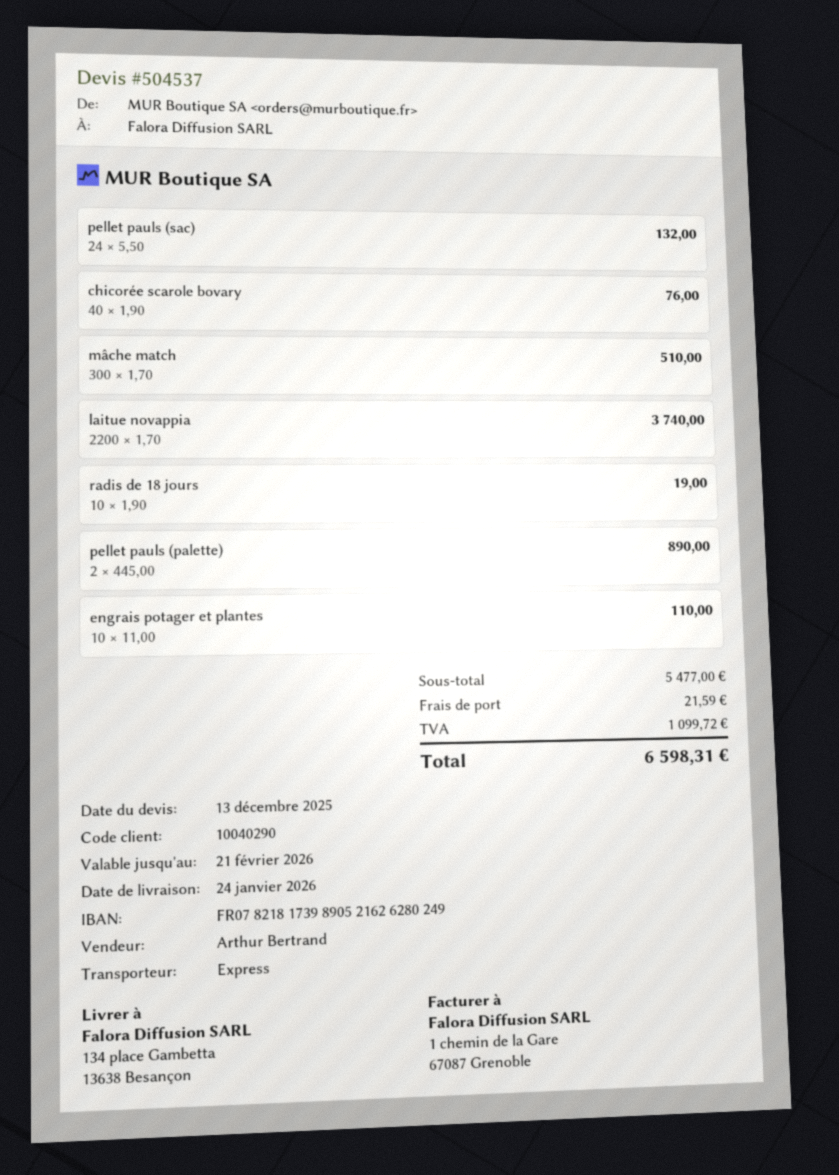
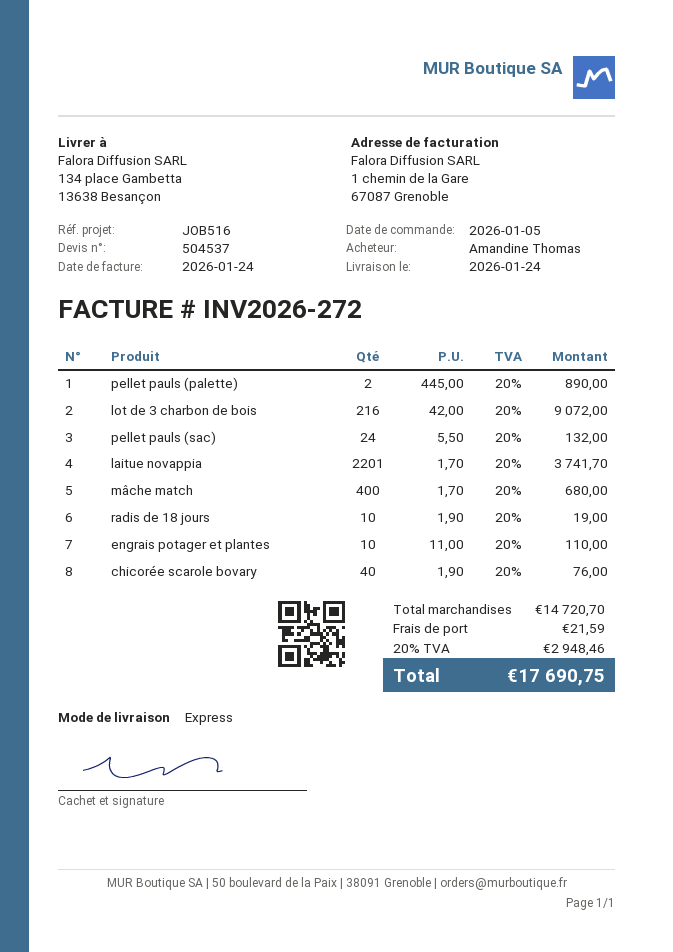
mâche match: 300 x 1.70 = 510.00 -> 400 x 1.70 = 680.00
laitue novappia: 2200 x 1.70 = 3740.00 -> 2201 x 1.70 = 3741.70
lot de 3 charbon de bois: none -> 216 x 42.00 = 9072.00
subtotal: 5477.00 -> 14720.70
tax: 1099.72 -> 2948.46
total: 6598.31 -> 17690.75

